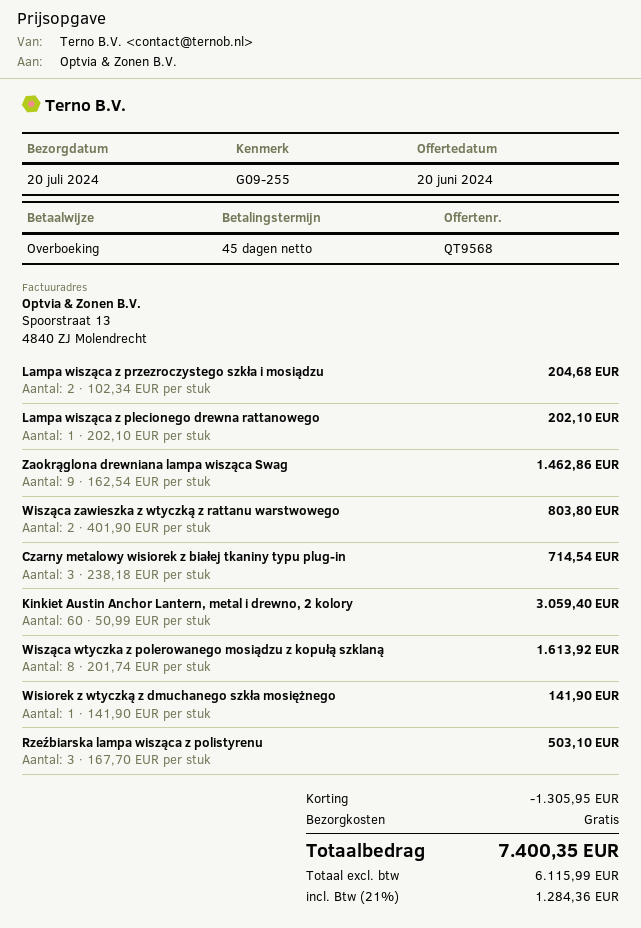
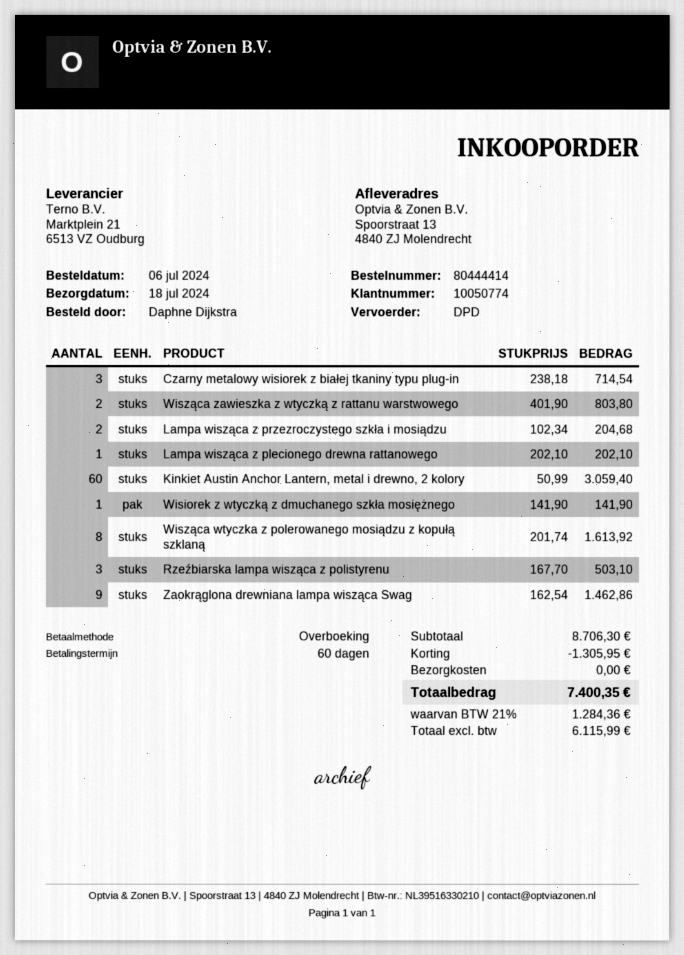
delivery date: 2024-07-20 -> 2024-07-18
payment terms: 45 days -> 60 days

